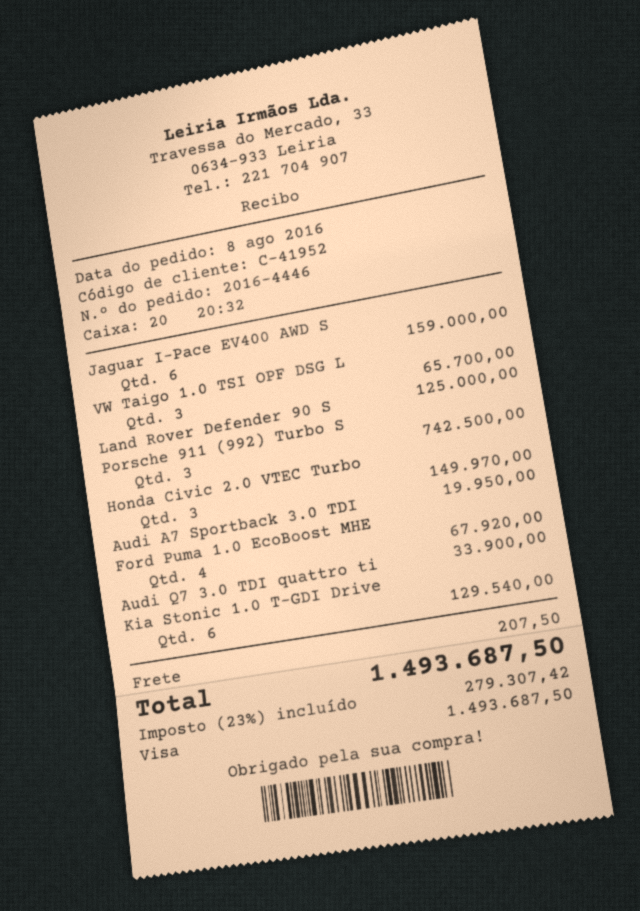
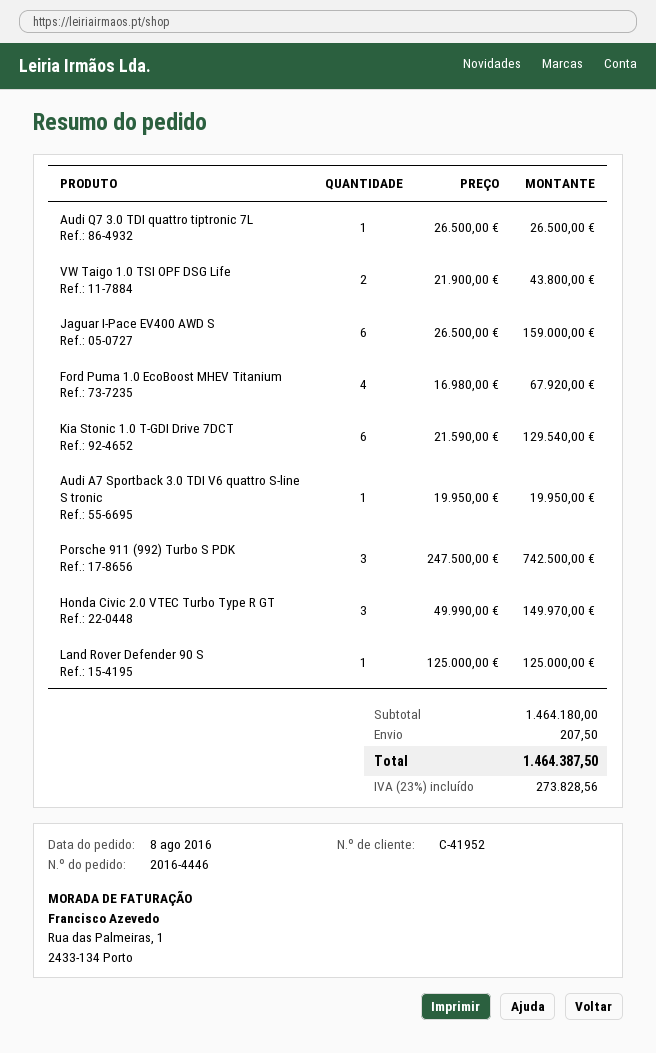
VW Taigo 1.0 TSI OPF DSG L: 3 for 65700.00 -> 2 for 43800.00
Audi Q7 3.0 TDI quattro ti: 1 for 33900.00 -> 1 for 26500.00
tax: 23% = 279307.42 -> 23% = 273828.56
total: 1493687.50 -> 1464387.50

